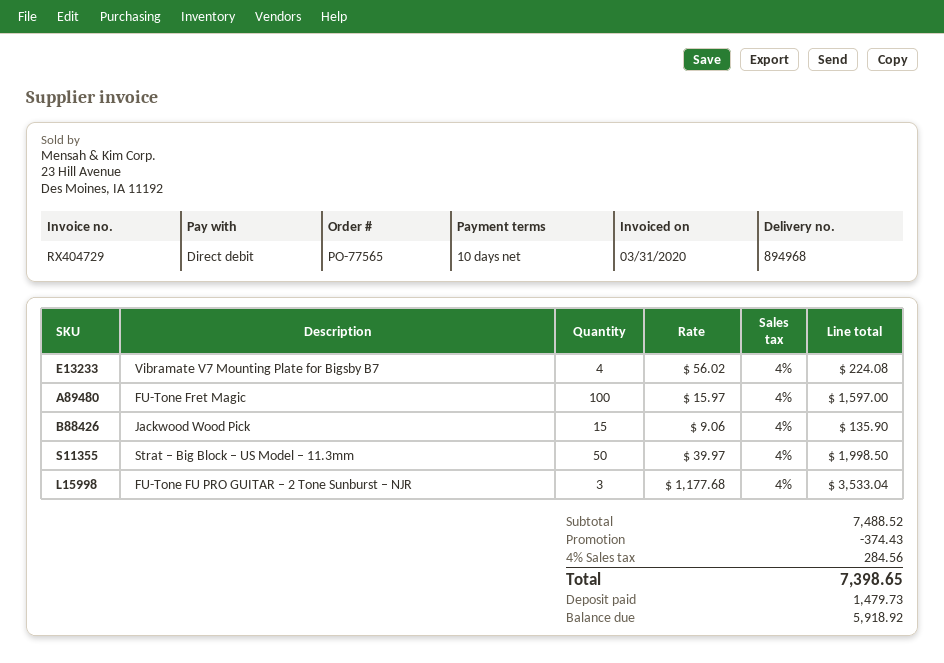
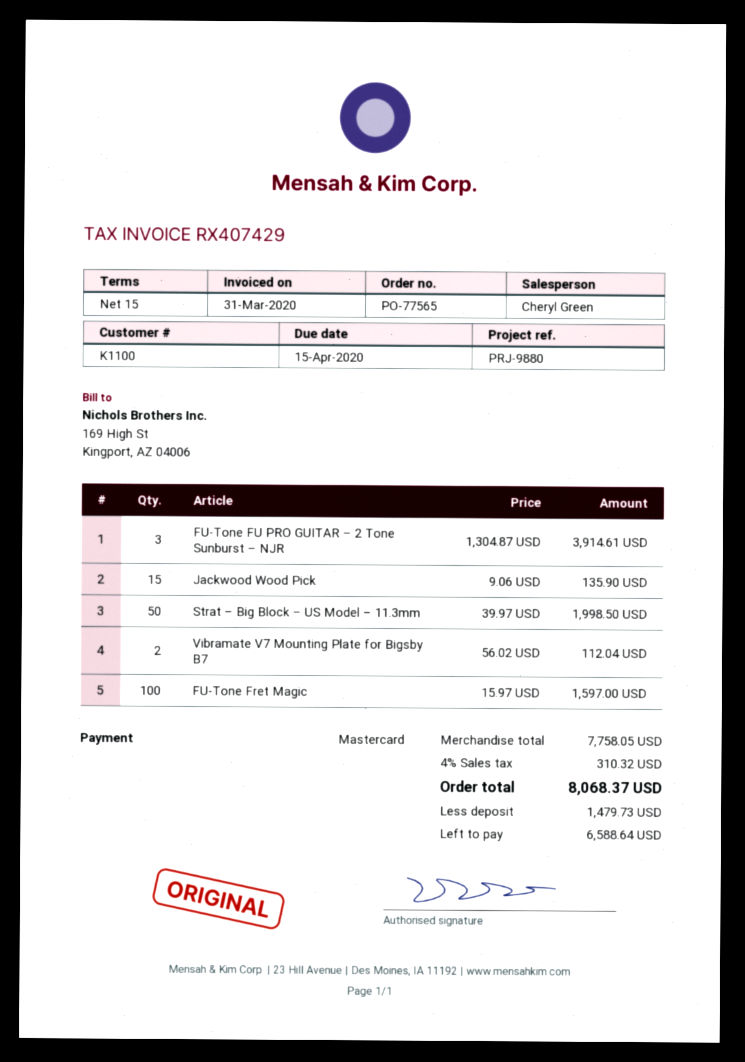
invoice number: RX404729 -> RX407429
payment terms: 10 days -> 15 days
payment method: direct debit -> Mastercard
Vibramate V7 Mounting Plate for Bigsby B7: 4 x 56.02 = 224.08 -> 2 x 56.02 = 112.04
FU-Tone FU PRO GUITAR – 2 Tone Sunburst – NJR: 3 x 1177.68 = 3533.04 -> 3 x 1304.87 = 3914.61
subtotal: 7488.52 -> 7758.05
discount: 374.43 -> none
tax: 4% = 284.56 -> 4% = 310.32
total: 7398.65 -> 8068.37
balance: 5918.92 -> 6588.64

